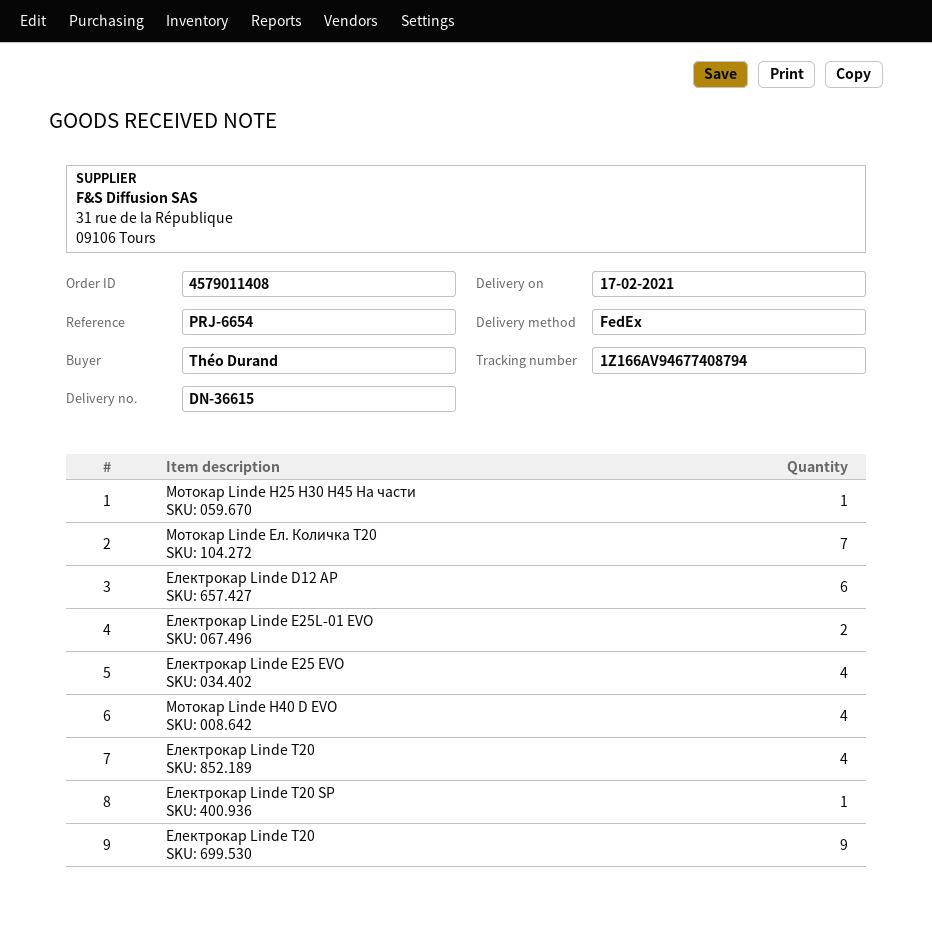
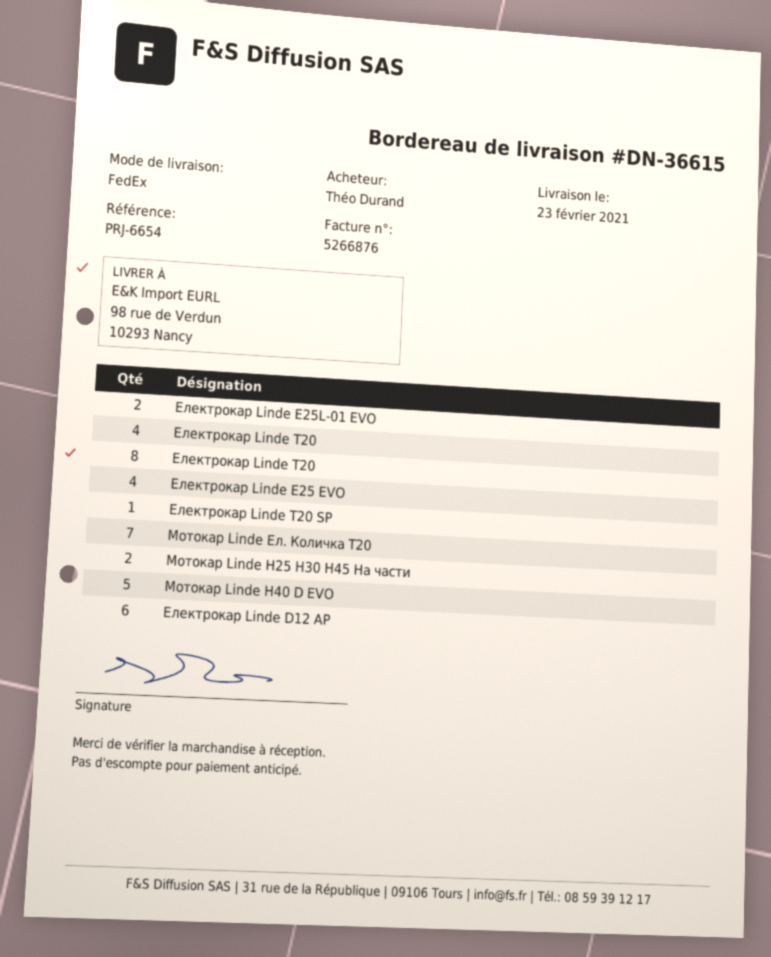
delivery date: 2021-02-17 -> 2021-02-23
Мотокар Linde H25 H30 H45 На части: 1 -> 2
Мотокар Linde H40 D EVO: 4 -> 5
Електрокар Linde Т20: 9 -> 8

